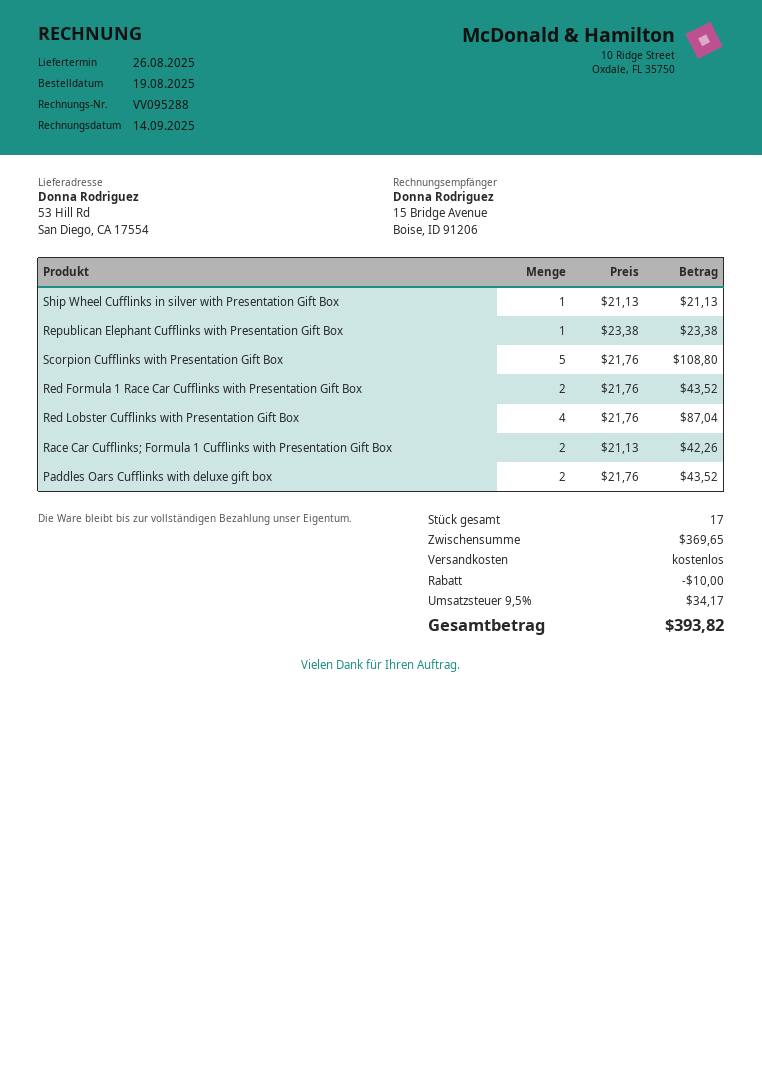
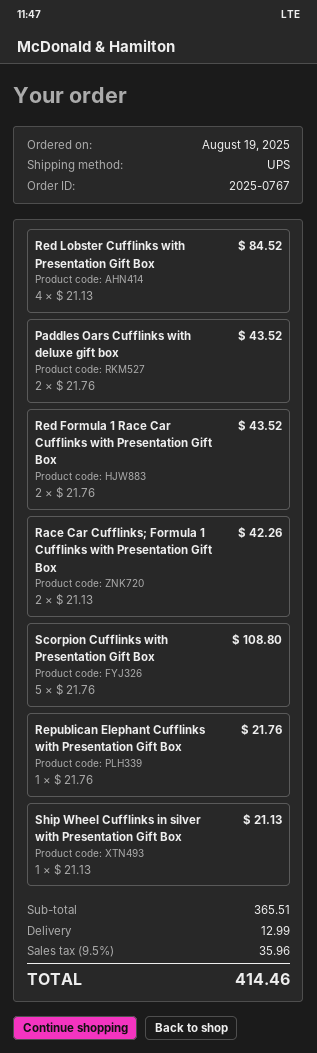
Republican Elephant Cufflinks with Presentation Gift Box: 1 x 23.38 = 23.38 -> 1 x 21.76 = 21.76
Red Lobster Cufflinks with Presentation Gift Box: 4 x 21.76 = 87.04 -> 4 x 21.13 = 84.52
subtotal: 369.65 -> 365.51
discount: 10.00 -> none
shipping: 0.00 -> 12.99
tax: 9.5% = 34.17 -> 9.5% = 35.96
total: 393.82 -> 414.46

